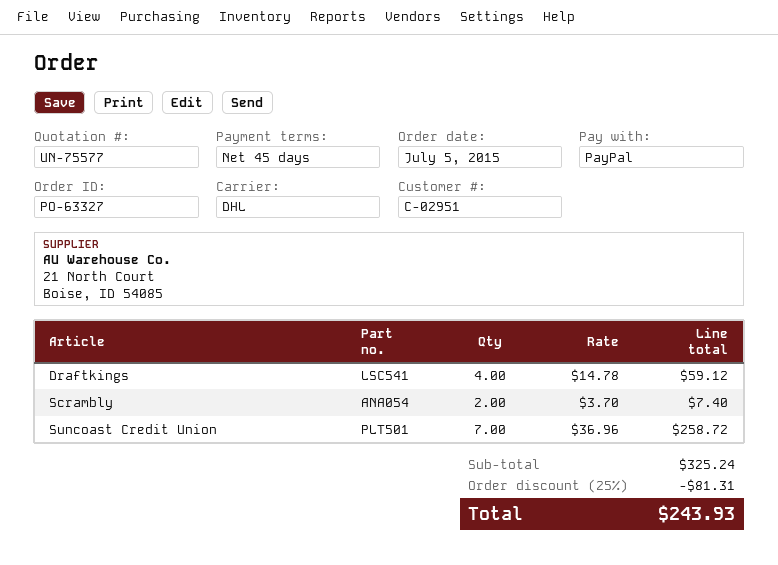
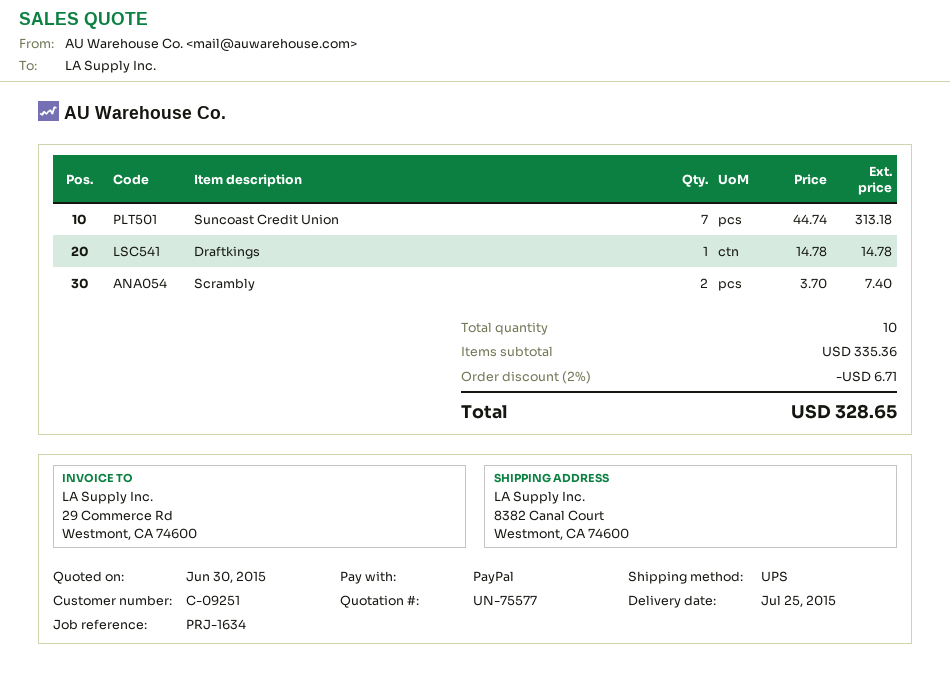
customer number: C-02951 -> C-09251
shipping method: DHL -> UPS
Draftkings: 4 x 14.78 = 59.12 -> 1 x 14.78 = 14.78
Suncoast Credit Union: 7 x 36.96 = 258.72 -> 7 x 44.74 = 313.18
subtotal: 325.24 -> 335.36
discount: 25% = 81.31 -> 2% = 6.71
total: 243.93 -> 328.65

